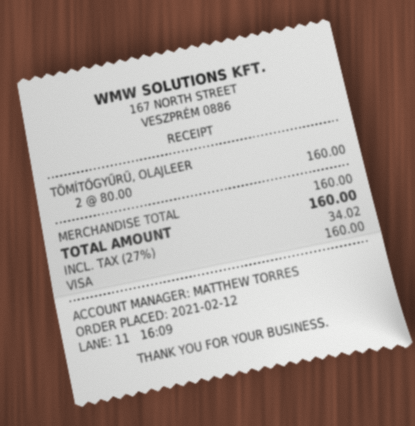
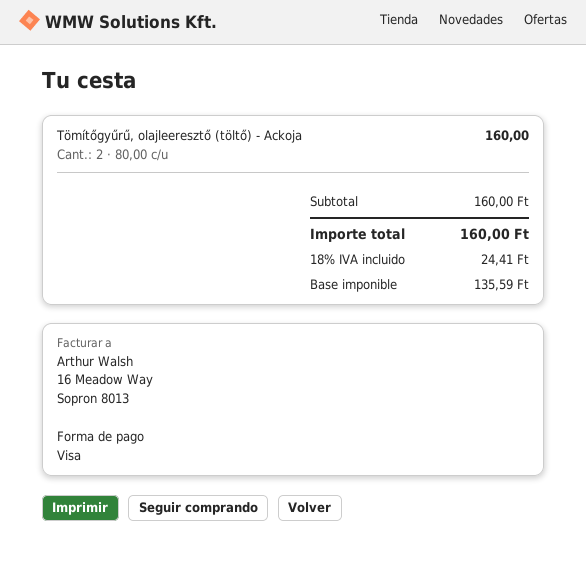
tax: 27% = 34.02 -> 18% = 24.41

